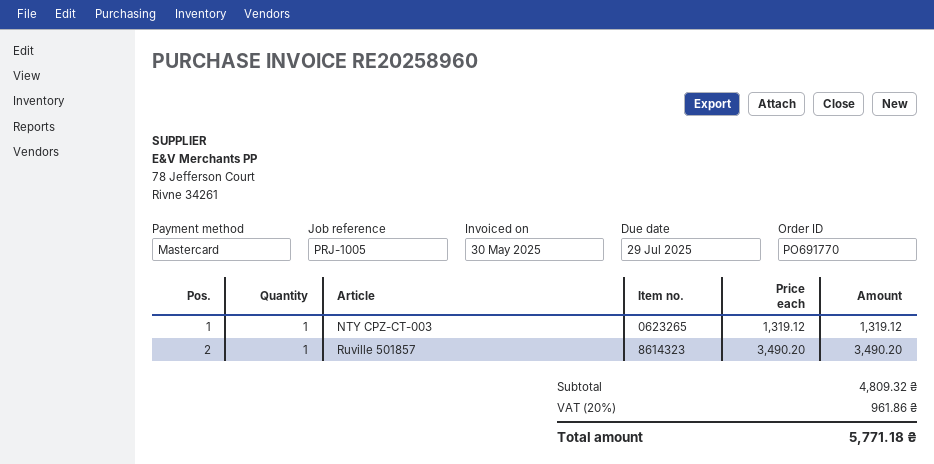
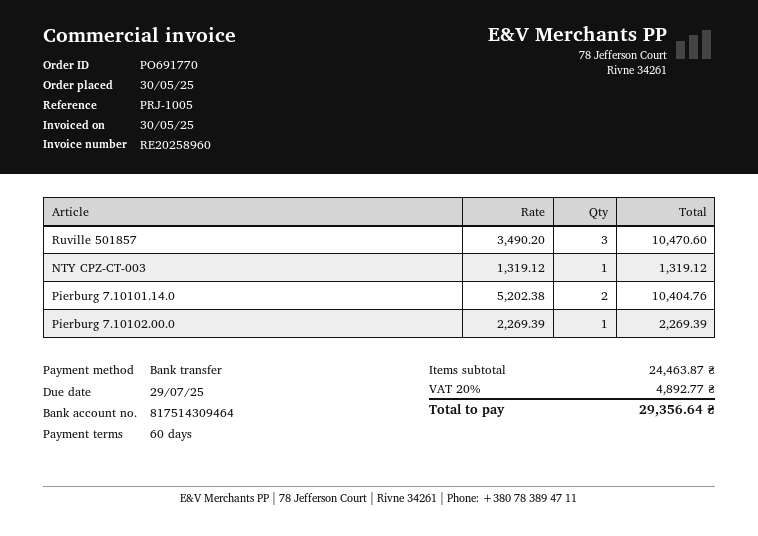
payment method: Mastercard -> bank transfer
Ruville 501857: 1 x 3490.20 = 3490.20 -> 3 x 3490.20 = 10470.60
Pierburg 7.10101.14.0: none -> 2 x 5202.38 = 10404.76
Pierburg 7.10102.00.0: none -> 1 x 2269.39 = 2269.39
subtotal: 4809.32 -> 24463.87
tax: 20% = 961.86 -> 20% = 4892.77
total: 5771.18 -> 29356.64

